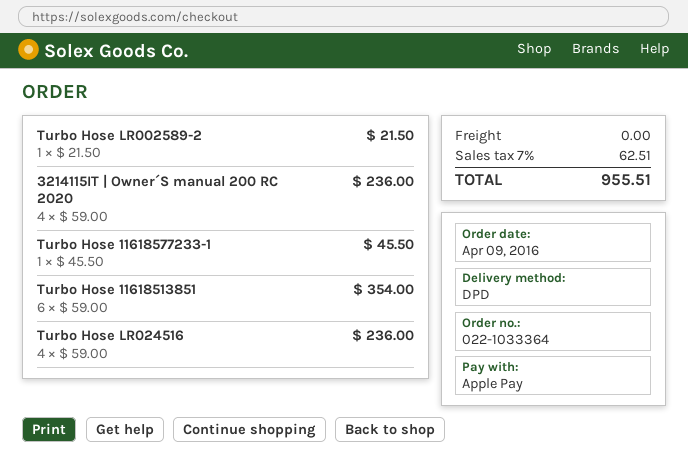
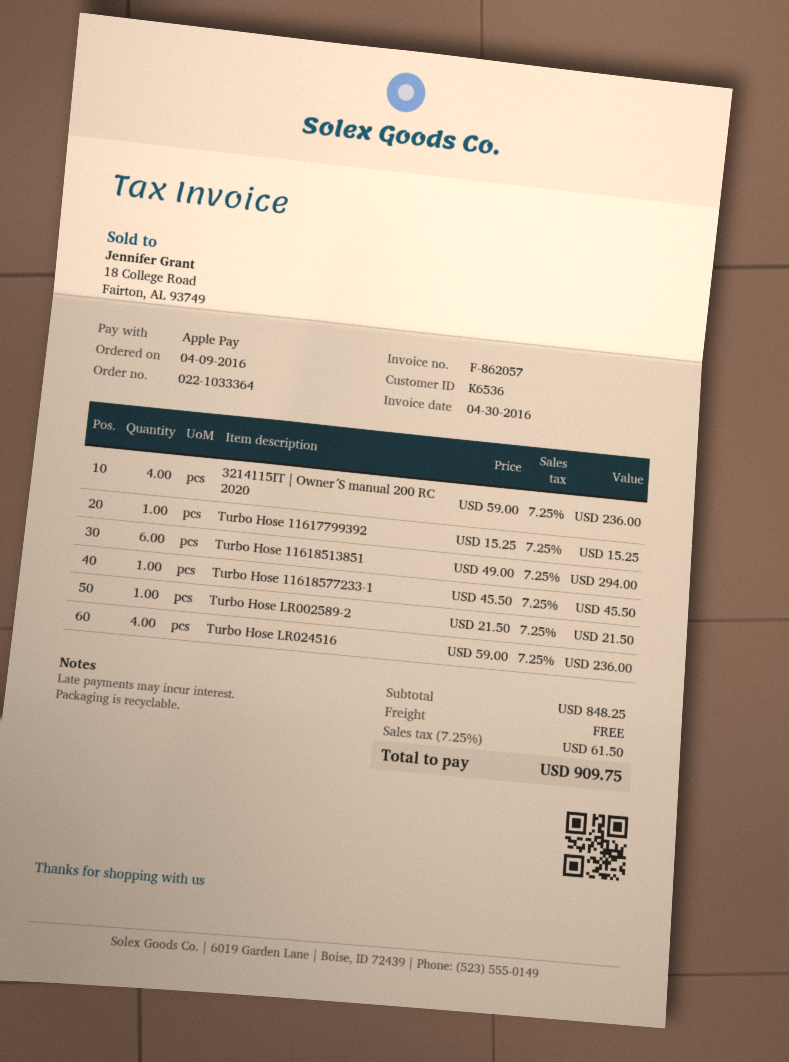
Turbo Hose 11618513851: 6 x 59.00 = 354.00 -> 6 x 49.00 = 294.00
Turbo Hose 11617799392: none -> 1 x 15.25 = 15.25
tax: 7% = 62.51 -> 7.25% = 61.50
total: 955.51 -> 909.75

